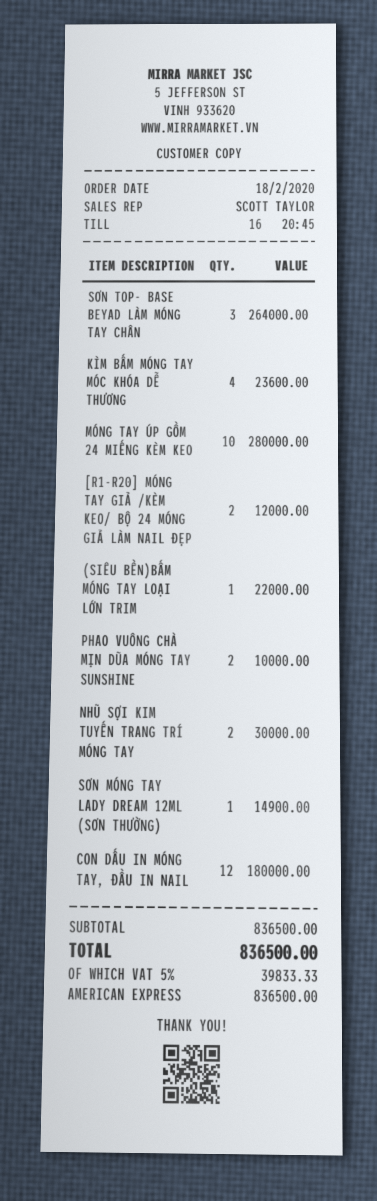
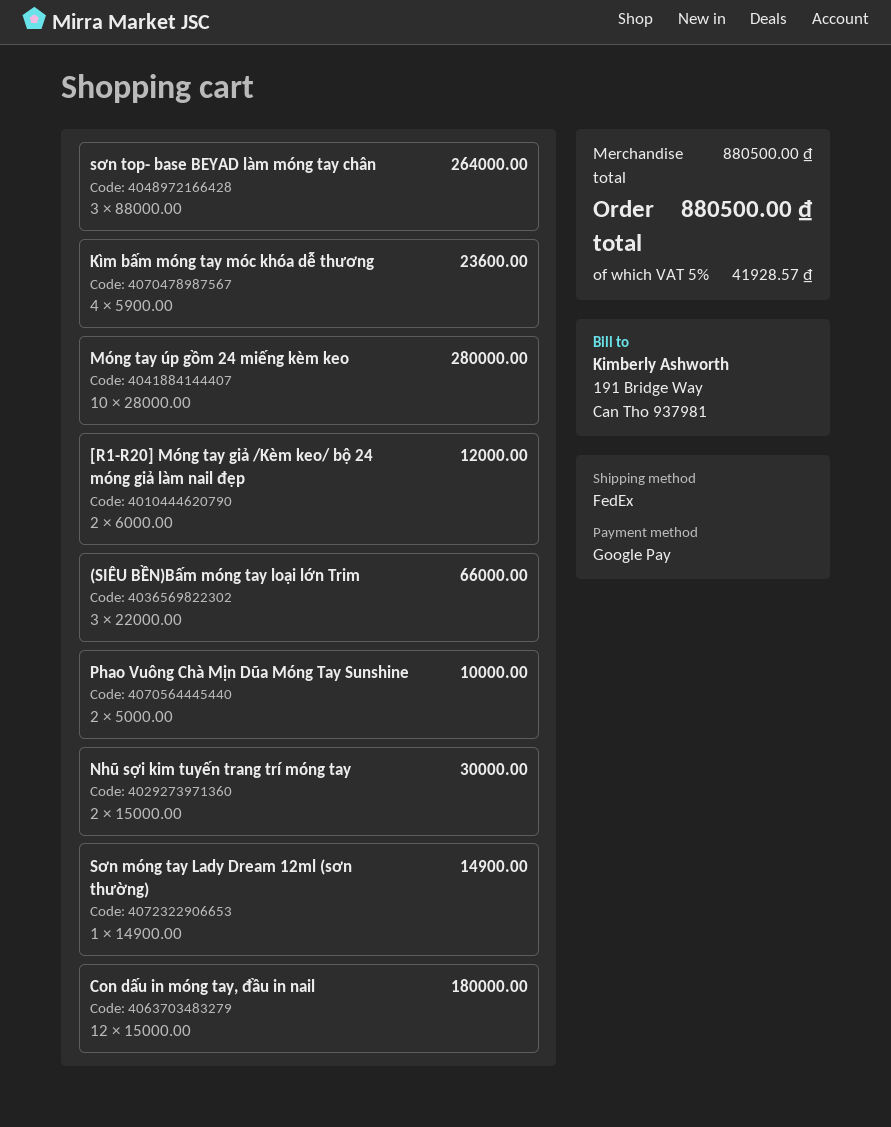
payment method: American Express -> Google Pay
(SIÊU BỀN)BẤM MÓNG TAY LOẠI LỚN TRIM: 1 for 22000.00 -> 3 for 66000.00
subtotal: 836500.00 -> 880500.00
tax: 5% = 39833.33 -> 5% = 41928.57
total: 836500.00 -> 880500.00

